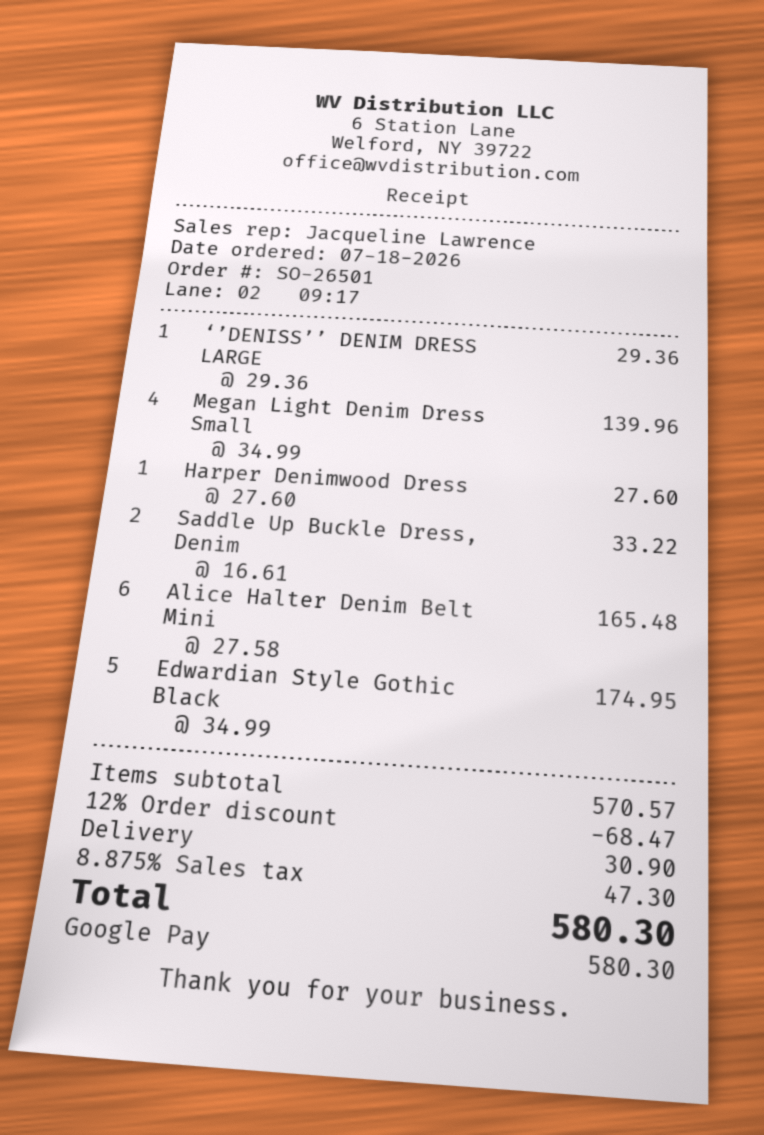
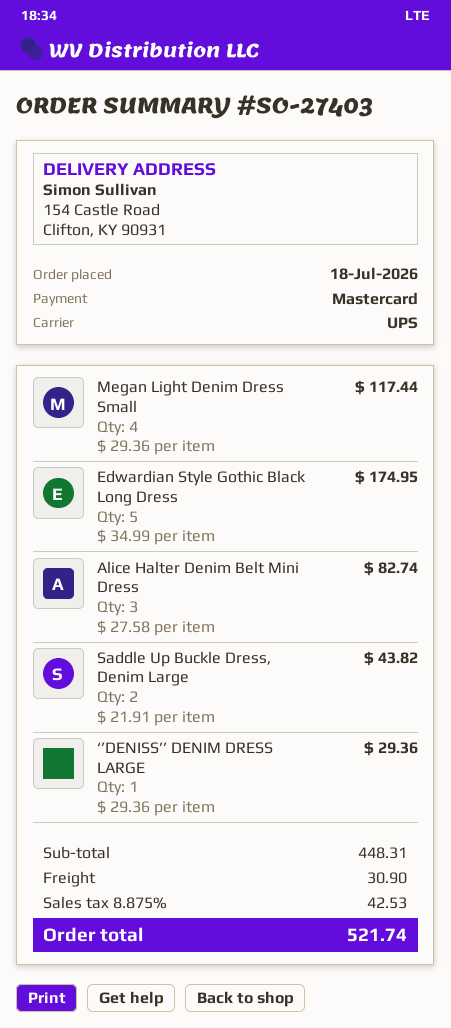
order number: SO-26501 -> SO-27403
payment method: Google Pay -> Mastercard
Megan Light Denim Dress Small: 4 x 34.99 = 139.96 -> 4 x 29.36 = 117.44
Harper Denimwood Dress: 1 x 27.60 = 27.60 -> none
Saddle Up Buckle Dress, Denim: 2 x 16.61 = 33.22 -> 2 x 21.91 = 43.82
Alice Halter Denim Belt Mini: 6 x 27.58 = 165.48 -> 3 x 27.58 = 82.74
subtotal: 570.57 -> 448.31
discount: 12% = 68.47 -> none
tax: 8.875% = 47.30 -> 8.875% = 42.53
total: 580.30 -> 521.74

